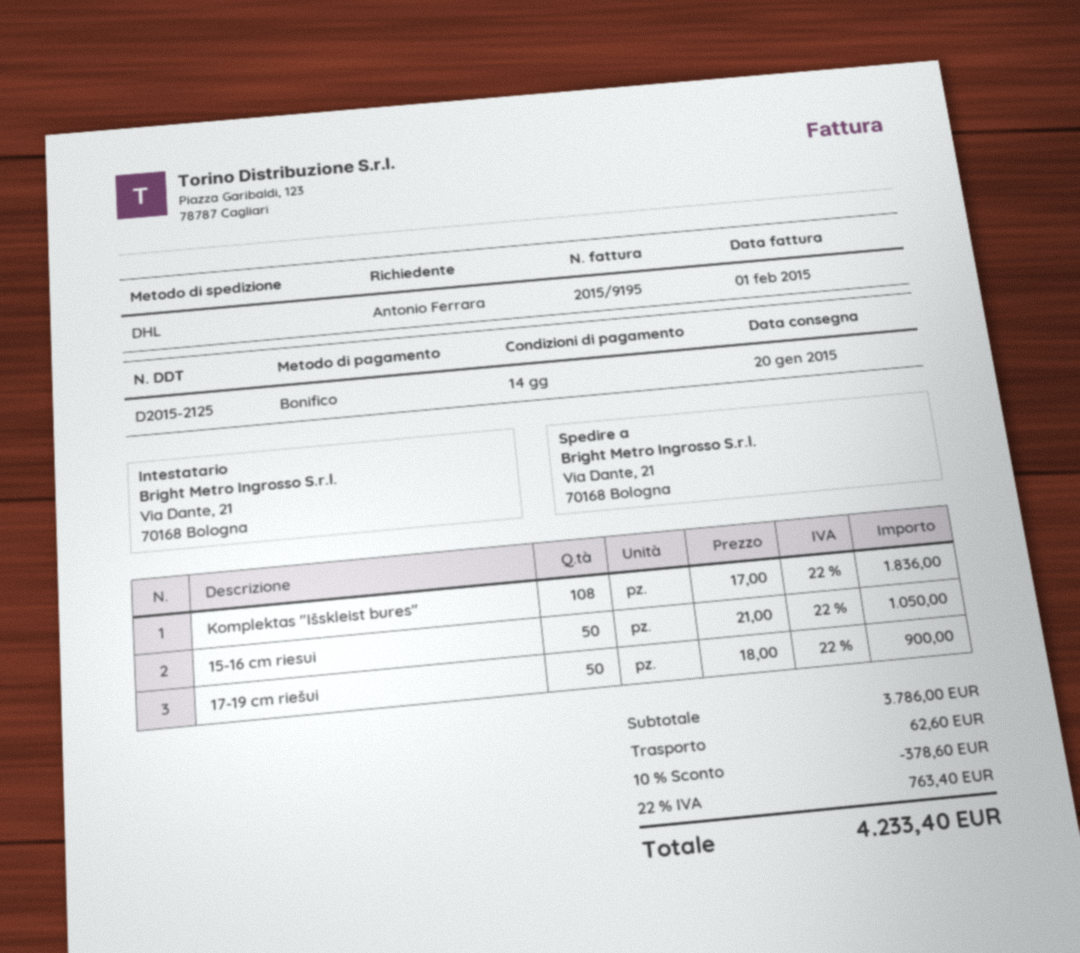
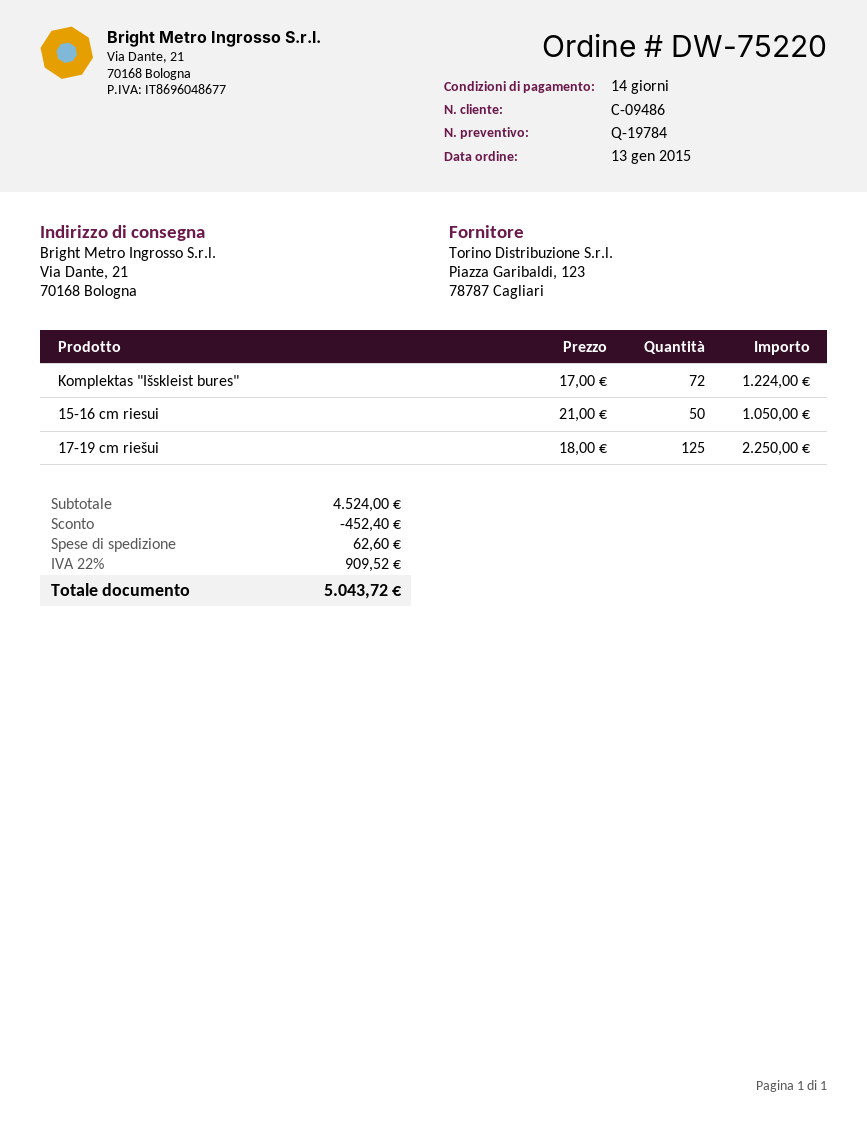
Komplektas "Išskleist bures": 108 x 17.00 = 1836.00 -> 72 x 17.00 = 1224.00
17-19 cm riešui: 50 x 18.00 = 900.00 -> 125 x 18.00 = 2250.00
subtotal: 3786.00 -> 4524.00
discount: 378.60 -> 452.40
tax: 22% = 763.40 -> 22% = 909.52
total: 4233.40 -> 5043.72

